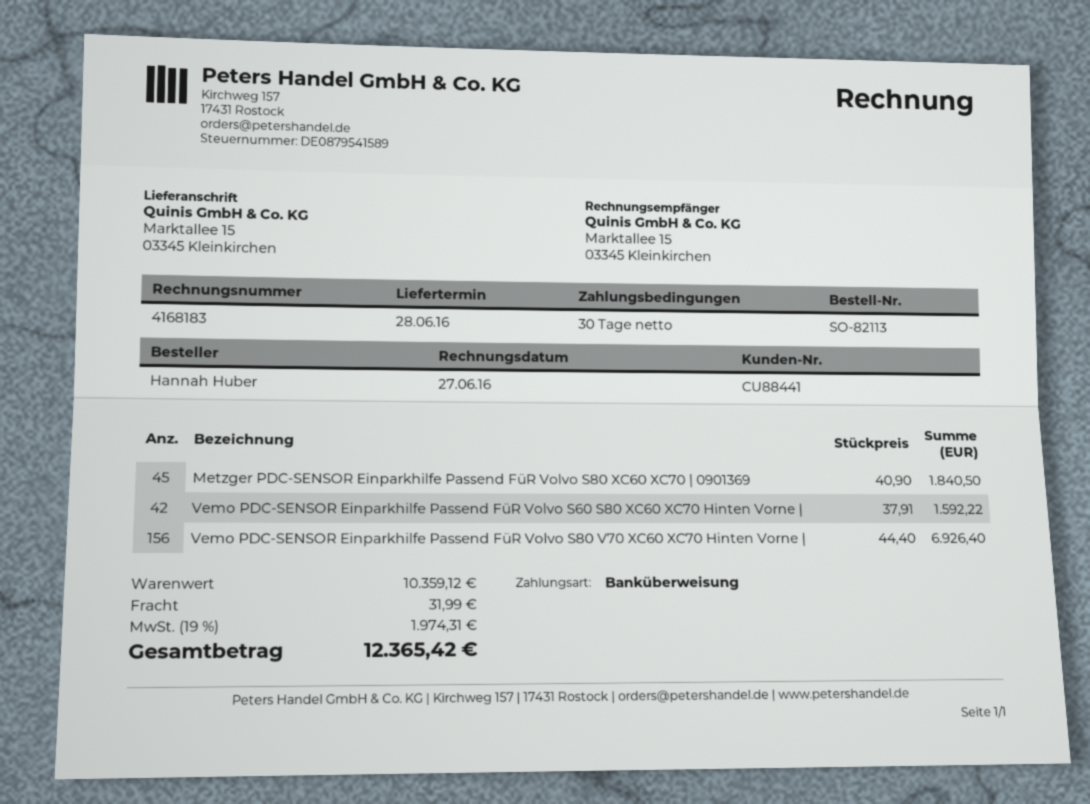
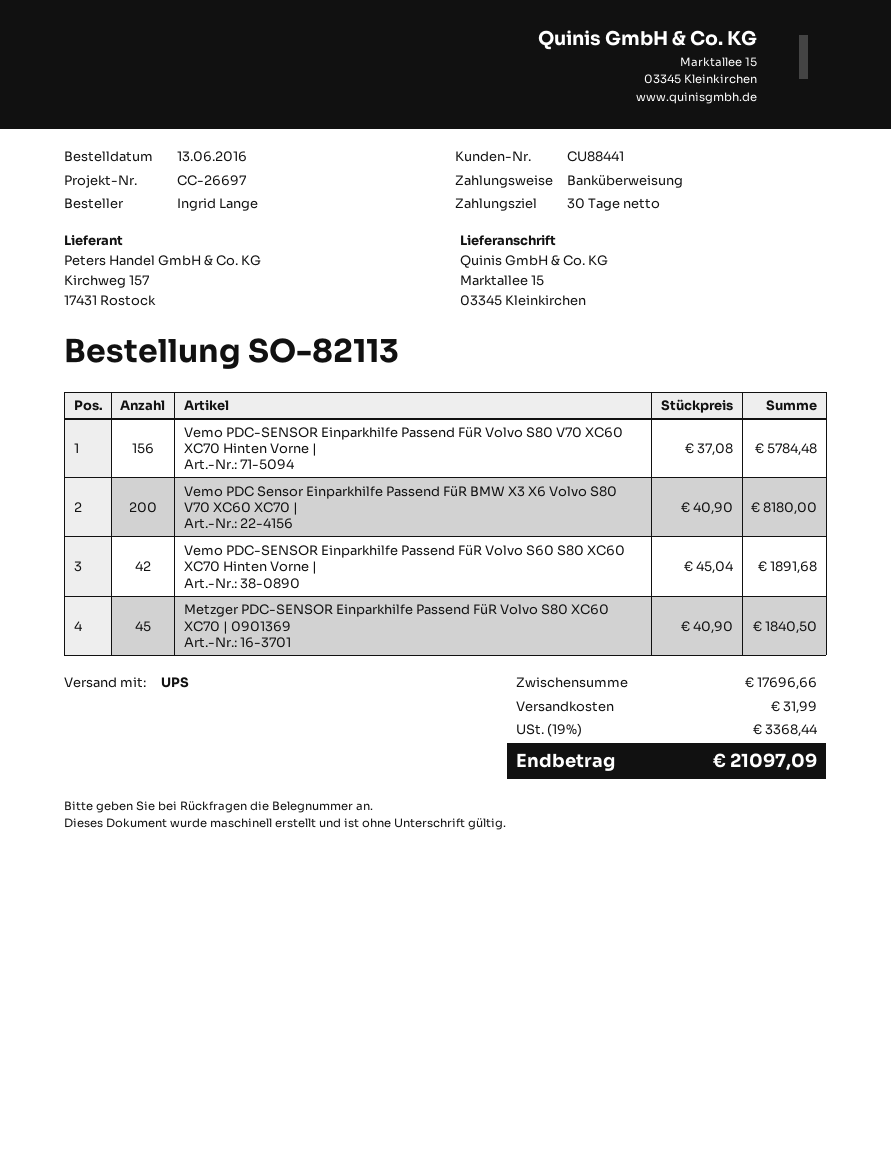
ordered by: Hannah Huber -> Ingrid Lange
Vemo PDC-SENSOR Einparkhilfe Passend FüR Volvo S60 S80 XC60 XC70 Hinten Vorne |: 42 x 37.91 = 1592.22 -> 42 x 45.04 = 1891.68
Vemo PDC-SENSOR Einparkhilfe Passend FüR Volvo S80 V70 XC60 XC70 Hinten Vorne |: 156 x 44.40 = 6926.40 -> 156 x 37.08 = 5784.48
Vemo PDC Sensor Einparkhilfe Passend FüR BMW X3 X6 Volvo S80 V70 XC60 XC70 |: none -> 200 x 40.90 = 8180.00
subtotal: 10359.12 -> 17696.66
tax: 19% = 1974.31 -> 19% = 3368.44
total: 12365.42 -> 21097.09

